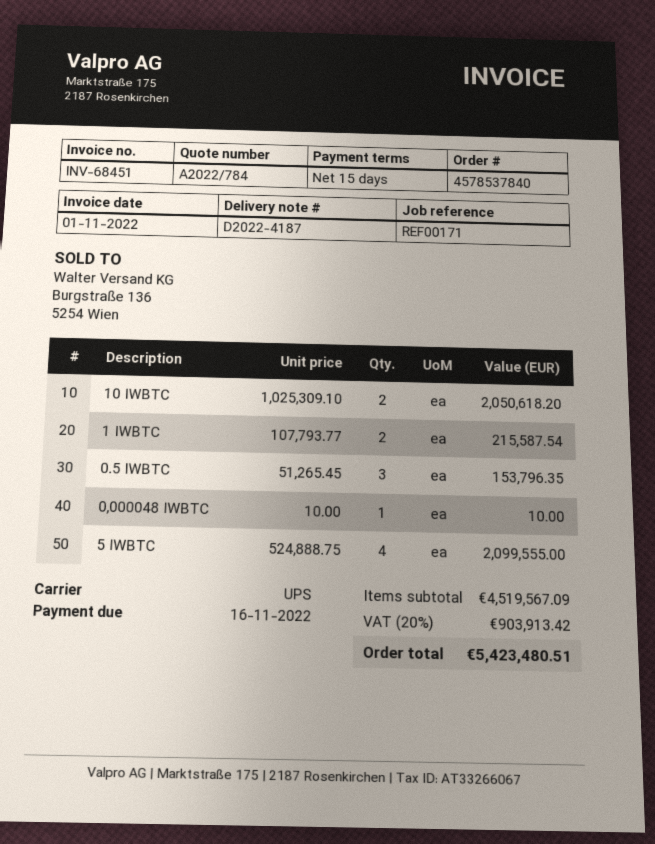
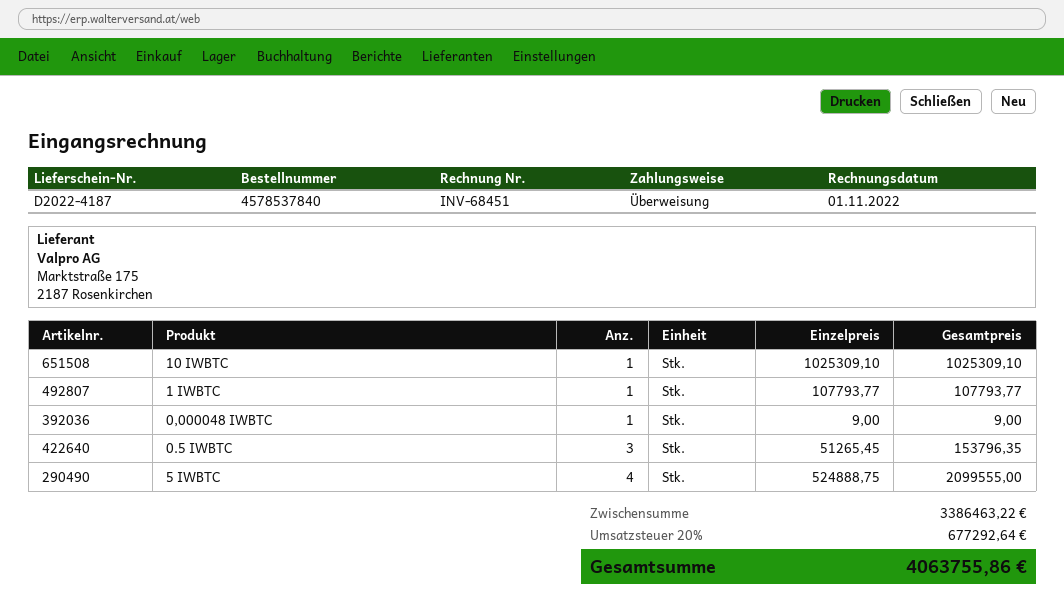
10 IWBTC: 2 x 1025309.10 = 2050618.20 -> 1 x 1025309.10 = 1025309.10
1 IWBTC: 2 x 107793.77 = 215587.54 -> 1 x 107793.77 = 107793.77
0,000048 IWBTC: 1 x 10.00 = 10.00 -> 1 x 9.00 = 9.00
subtotal: 4519567.09 -> 3386463.22
tax: 20% = 903913.42 -> 20% = 677292.64
total: 5423480.51 -> 4063755.86

